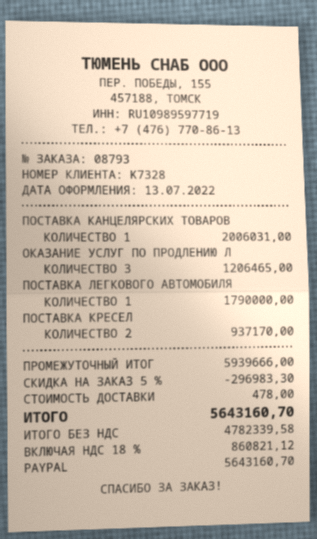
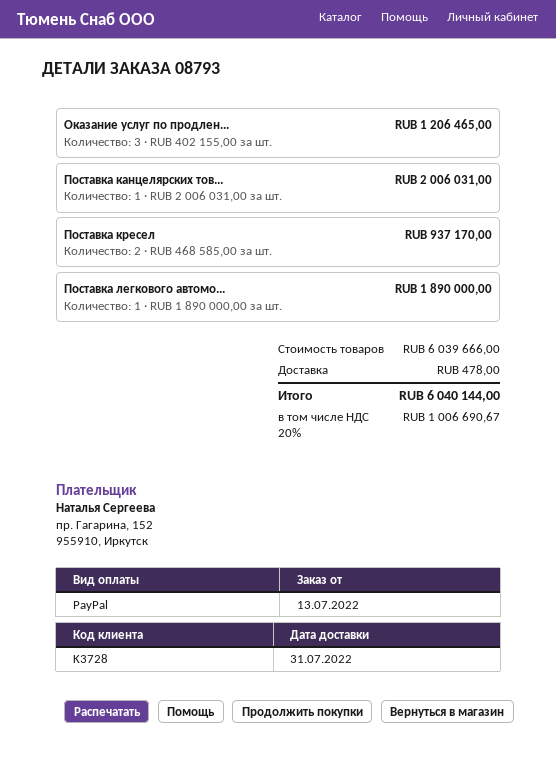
customer number: K7328 -> K3728
ПОСТАВКА ЛЕГКОВОГО АВТОМОБИЛЯ: 1 for 1790000.00 -> 1 for 1890000.00
subtotal: 5939666.00 -> 6039666.00
discount: 5% = 296983.30 -> none
tax: 18% = 860821.12 -> 20% = 1006690.67
total: 5643160.70 -> 6040144.00

